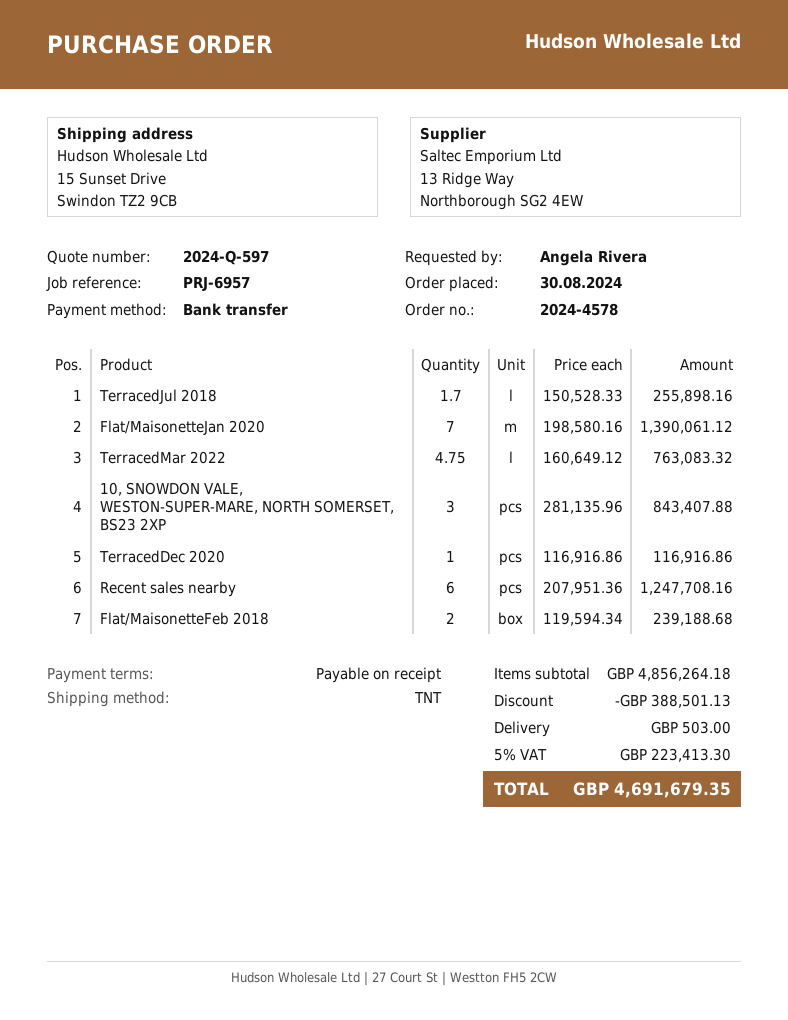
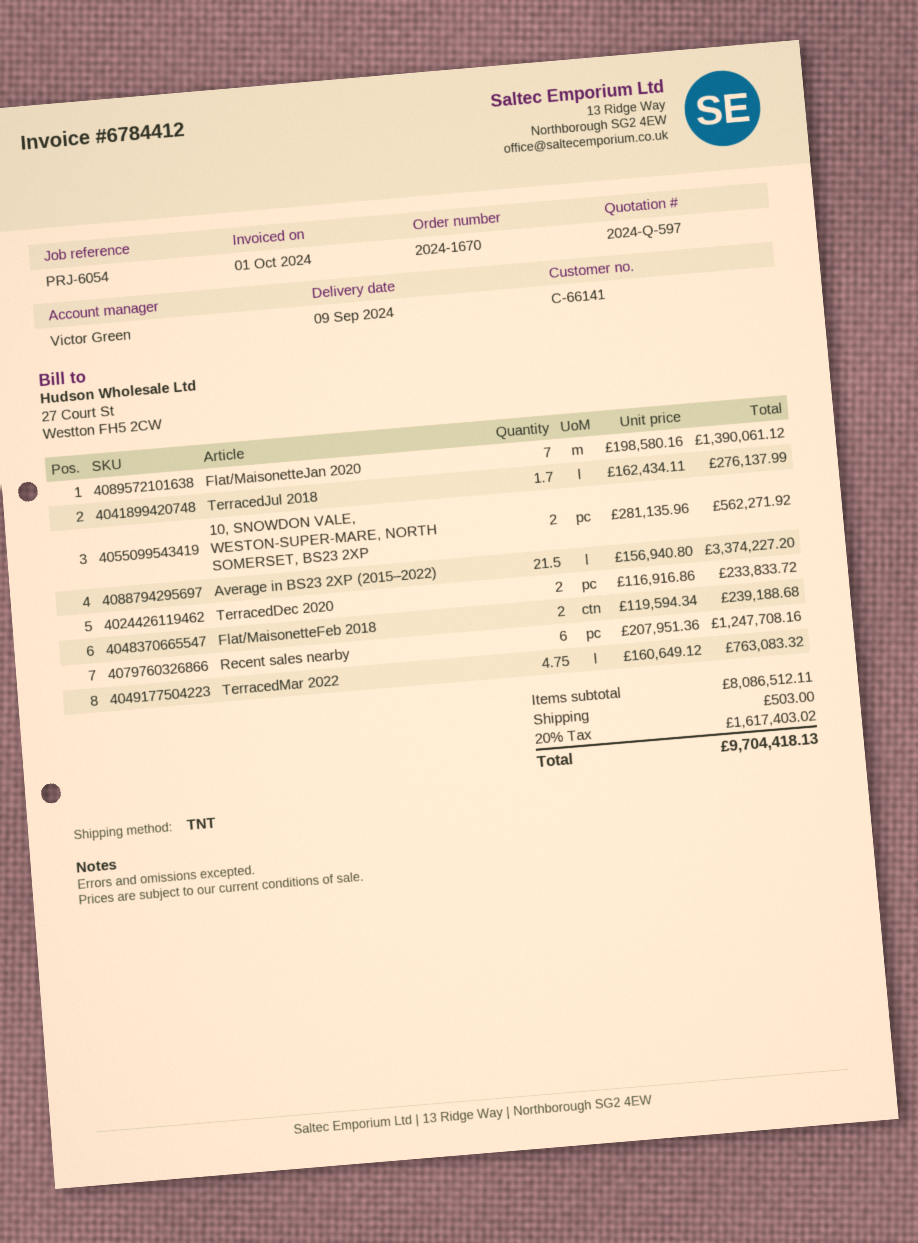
order number: 2024-4578 -> 2024-1670
reference: PRJ-6957 -> PRJ-6054
TerracedJul 2018: 1.7 x 150528.33 = 255898.16 -> 1.7 x 162434.11 = 276137.99
10, SNOWDON VALE, WESTON-SUPER-MARE, NORTH SOMERSET, BS23 2XP: 3 x 281135.96 = 843407.88 -> 2 x 281135.96 = 562271.92
TerracedDec 2020: 1 x 116916.86 = 116916.86 -> 2 x 116916.86 = 233833.72
Average in BS23 2XP (2015–2022): none -> 21.5 x 156940.80 = 3374227.20
subtotal: 4856264.18 -> 8086512.11
discount: 388501.13 -> none
tax: 5% = 223413.30 -> 20% = 1617403.02
total: 4691679.35 -> 9704418.13

